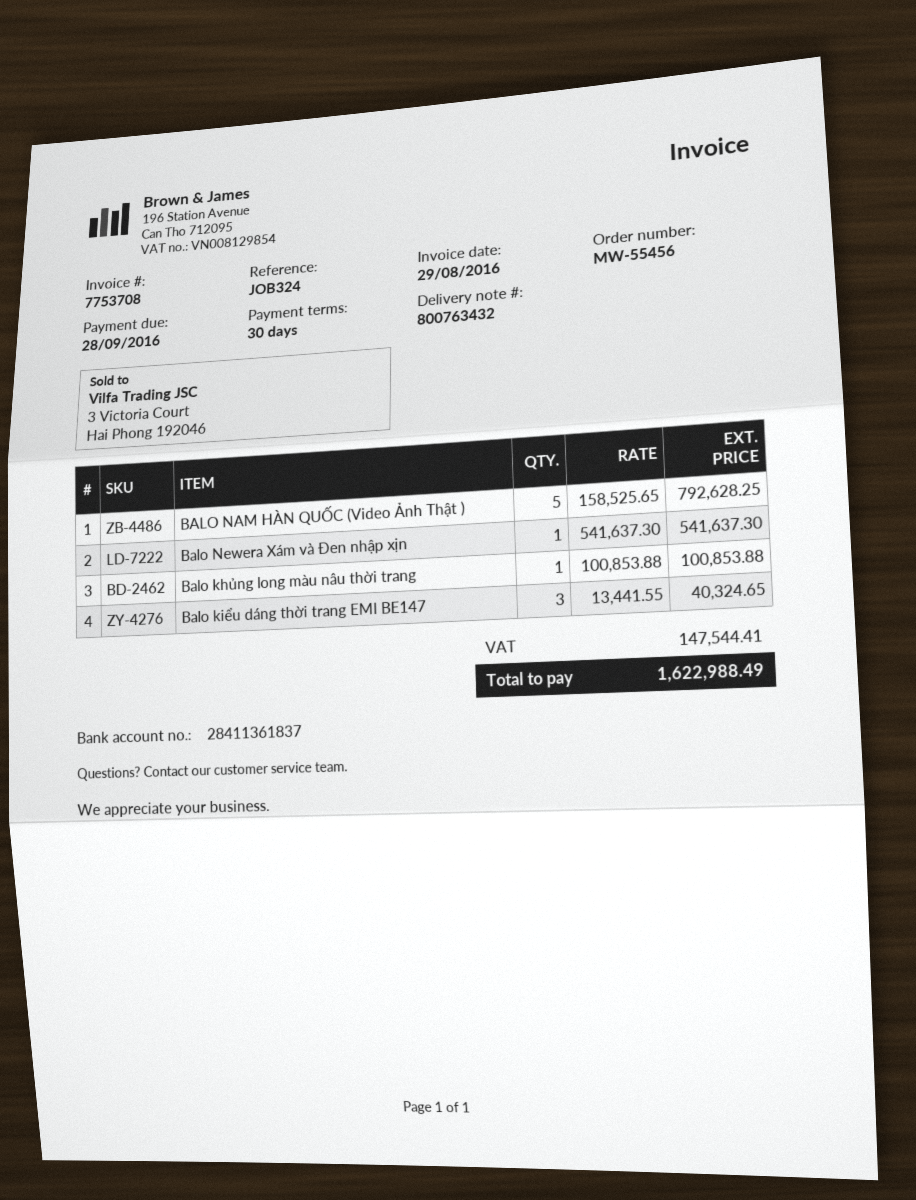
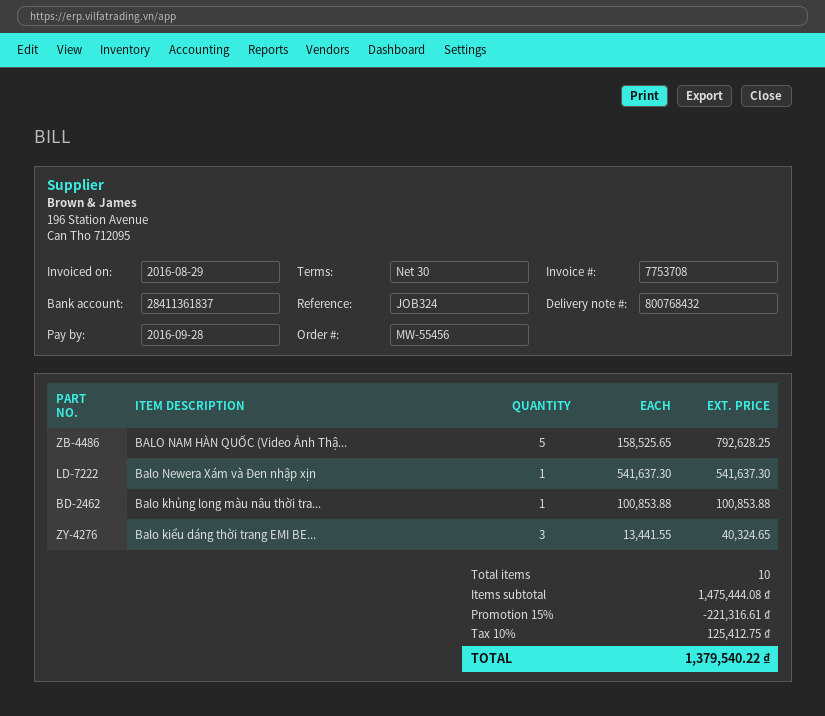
delivery note number: 800763432 -> 800768432
discount: none -> 15% = 221316.61
tax: 147544.41 -> 125412.75
total: 1622988.49 -> 1379540.22

